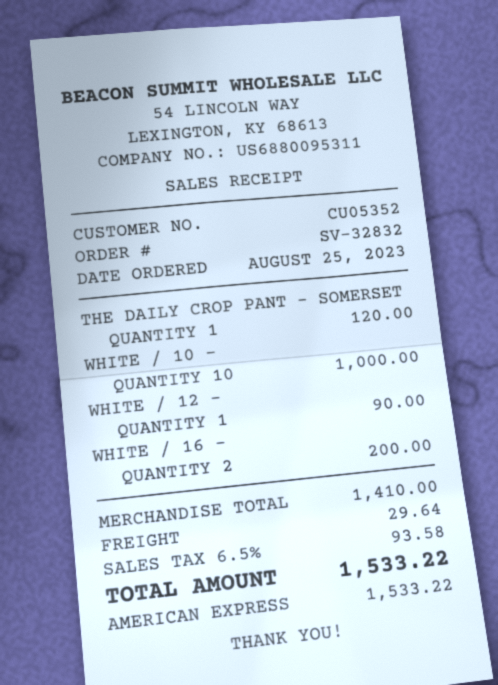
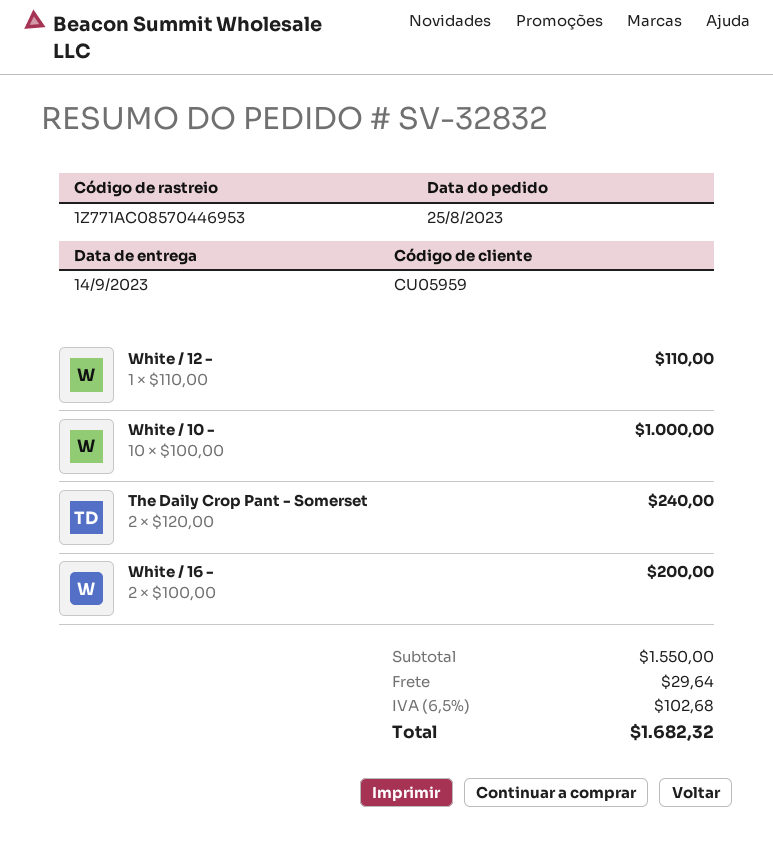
customer number: CU05352 -> CU05959
THE DAILY CROP PANT - SOMERSET: 1 for 120.00 -> 2 for 240.00
WHITE / 12 -: 1 for 90.00 -> 1 for 110.00
subtotal: 1410.00 -> 1550.00
tax: 6.5% = 93.58 -> 6.5% = 102.68
total: 1533.22 -> 1682.32

